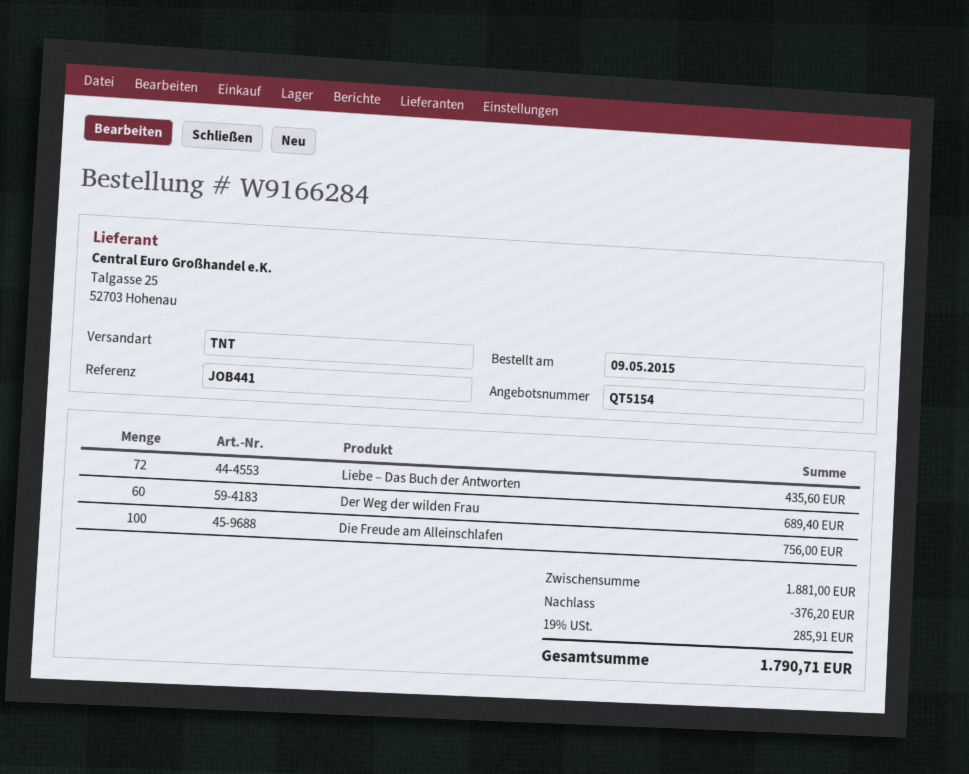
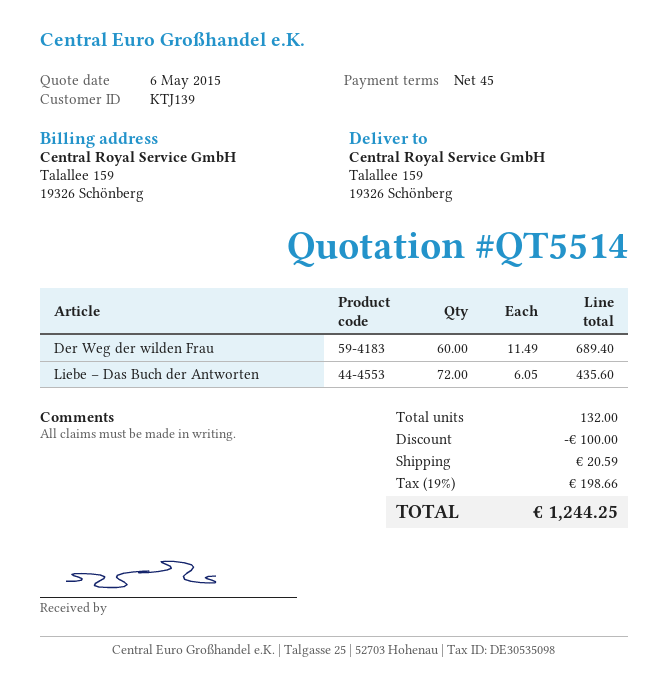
quote number: QT5154 -> QT5514
Die Freude am Alleinschlafen: 100 for 756.00 -> none
discount: 376.20 -> 100.00
shipping: none -> 20.59
tax: 19% = 285.91 -> 19% = 198.66
total: 1790.71 -> 1244.25

